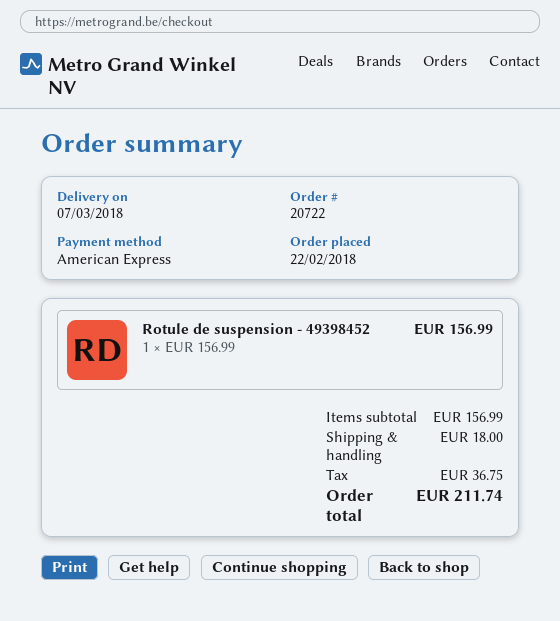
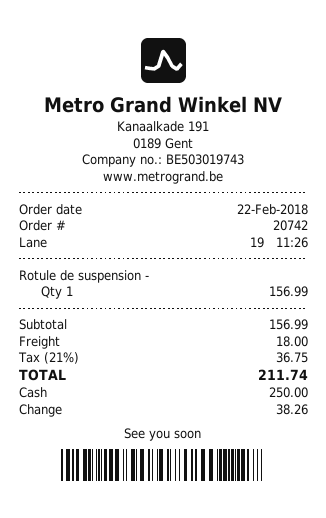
order number: 20722 -> 20742
payment method: American Express -> cash

